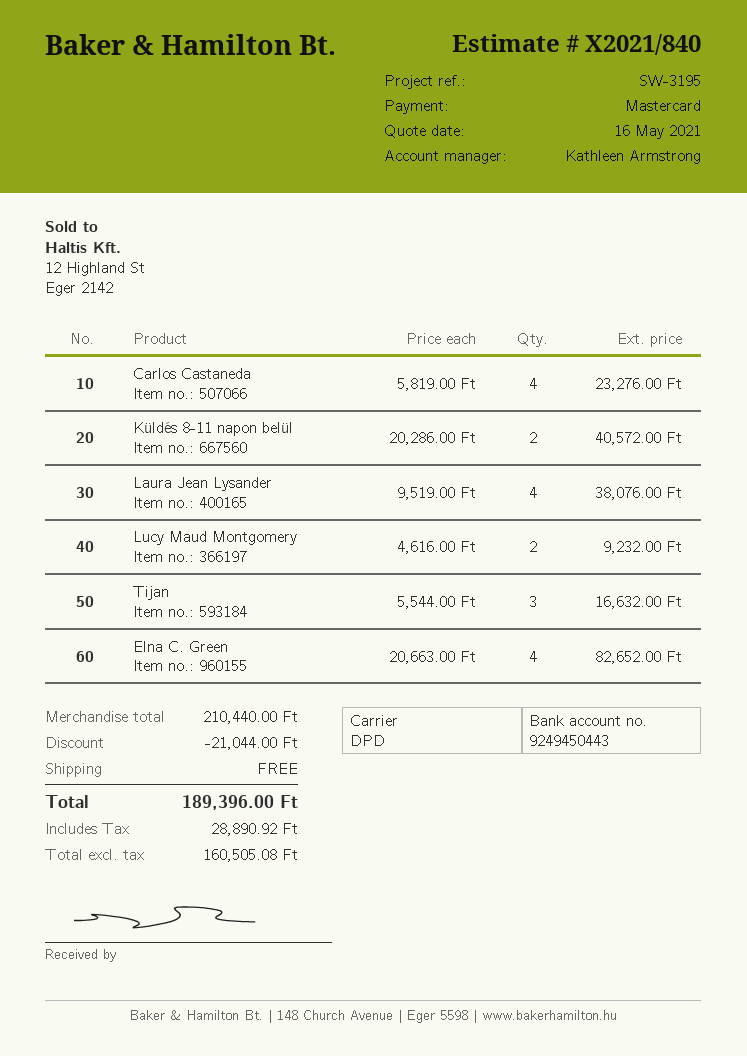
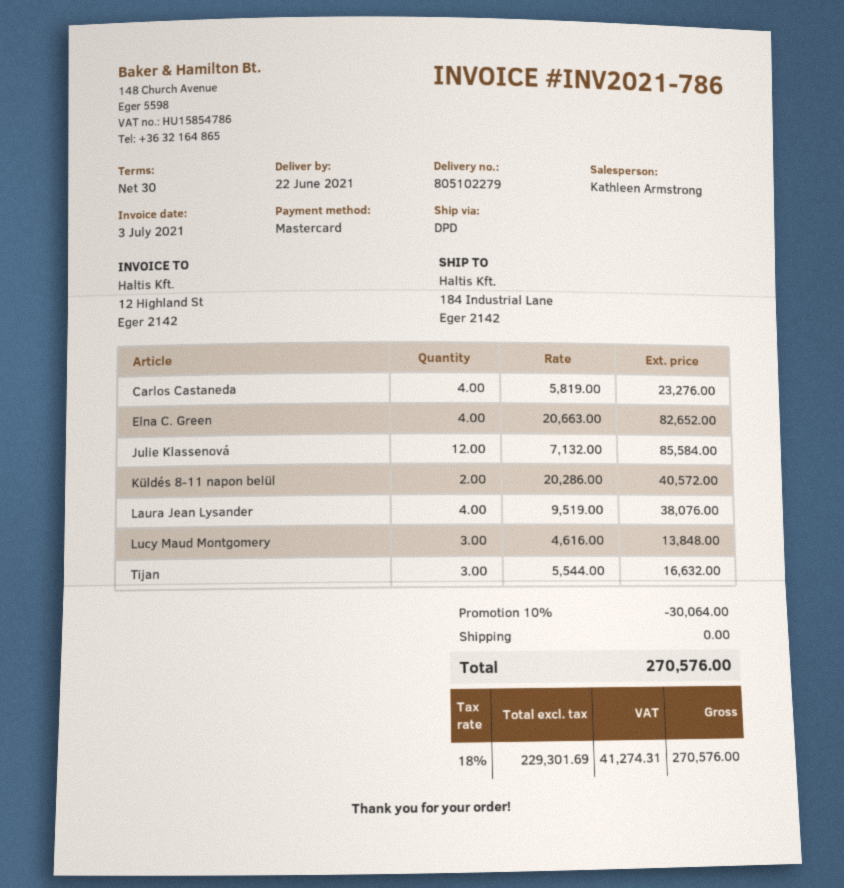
Lucy Maud Montgomery: 2 x 4616.00 = 9232.00 -> 3 x 4616.00 = 13848.00
Julie Klassenová: none -> 12 x 7132.00 = 85584.00
discount: 21044.00 -> 30064.00
net: 160505.08 -> 229301.69
tax: 28890.92 -> 41274.31
total: 189396.00 -> 270576.00

